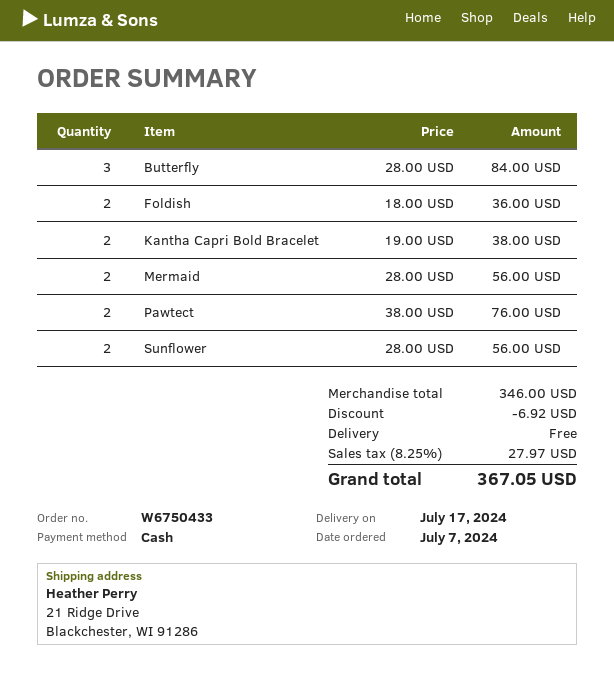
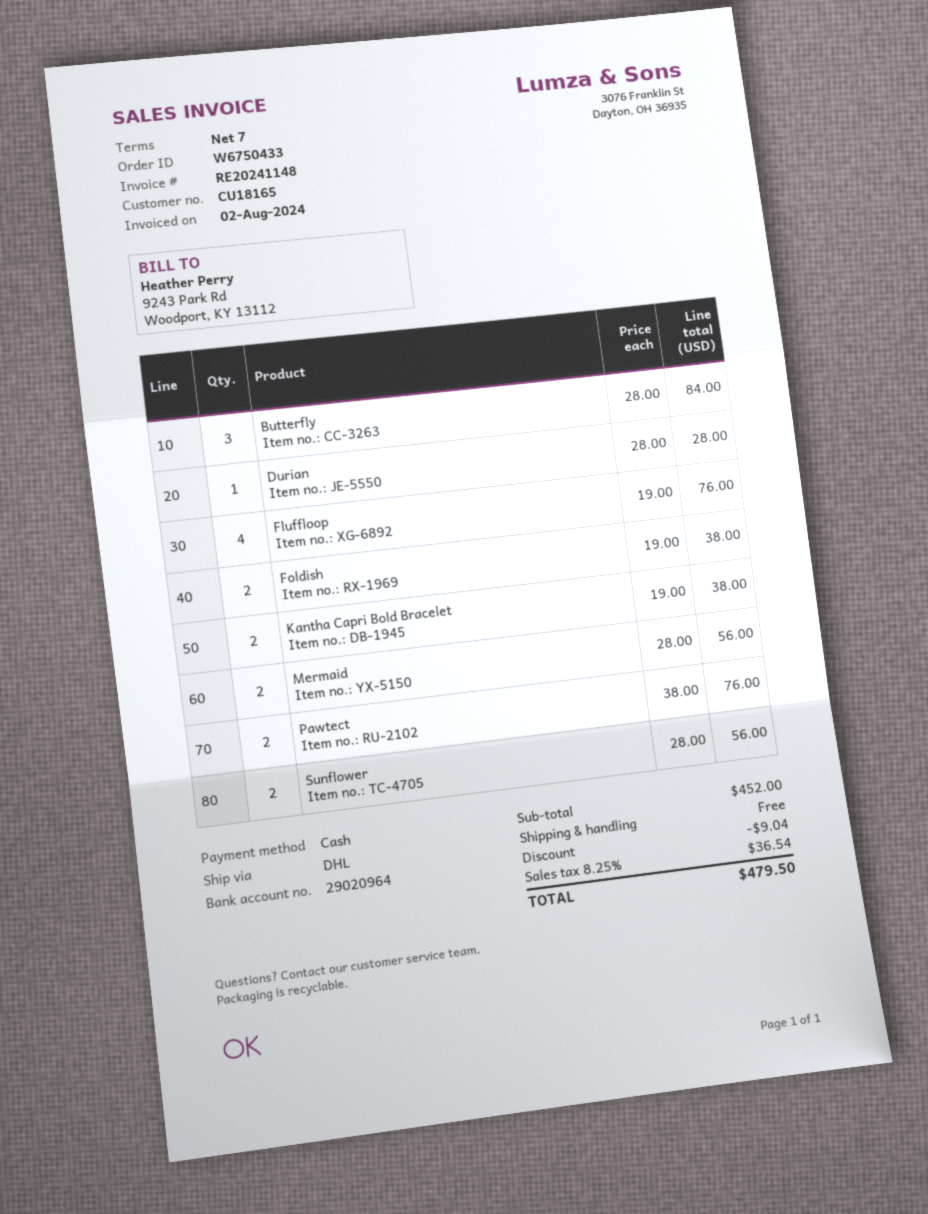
Foldish: 2 x 18.00 = 36.00 -> 2 x 19.00 = 38.00
Durian: none -> 1 x 28.00 = 28.00
Fluffloop: none -> 4 x 19.00 = 76.00
subtotal: 346.00 -> 452.00
discount: 6.92 -> 9.04
tax: 8.25% = 27.97 -> 8.25% = 36.54
total: 367.05 -> 479.50

